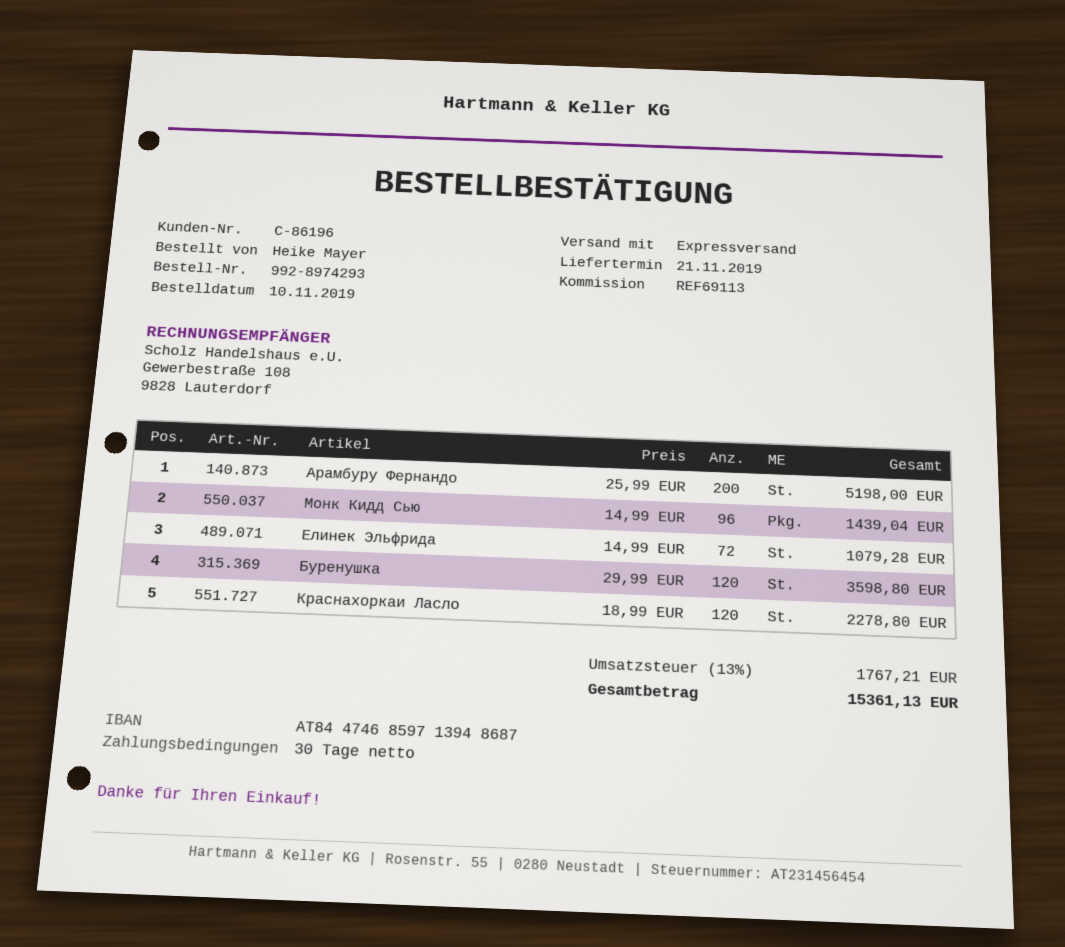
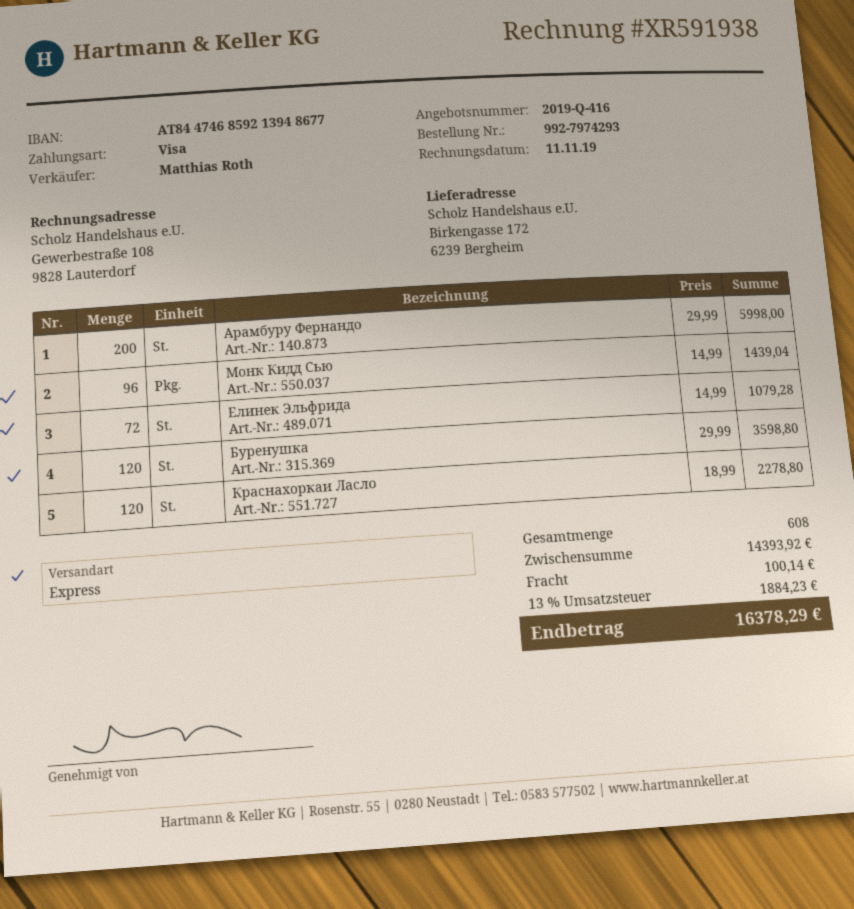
order number: 992-8974293 -> 992-7974293
bank account: AT844746859713948687 -> AT844746859213948677
Арамбуру Фернандо: 200 x 25.99 = 5198.00 -> 200 x 29.99 = 5998.00
shipping: none -> 100.14
tax: 13% = 1767.21 -> 13% = 1884.23
total: 15361.13 -> 16378.29

